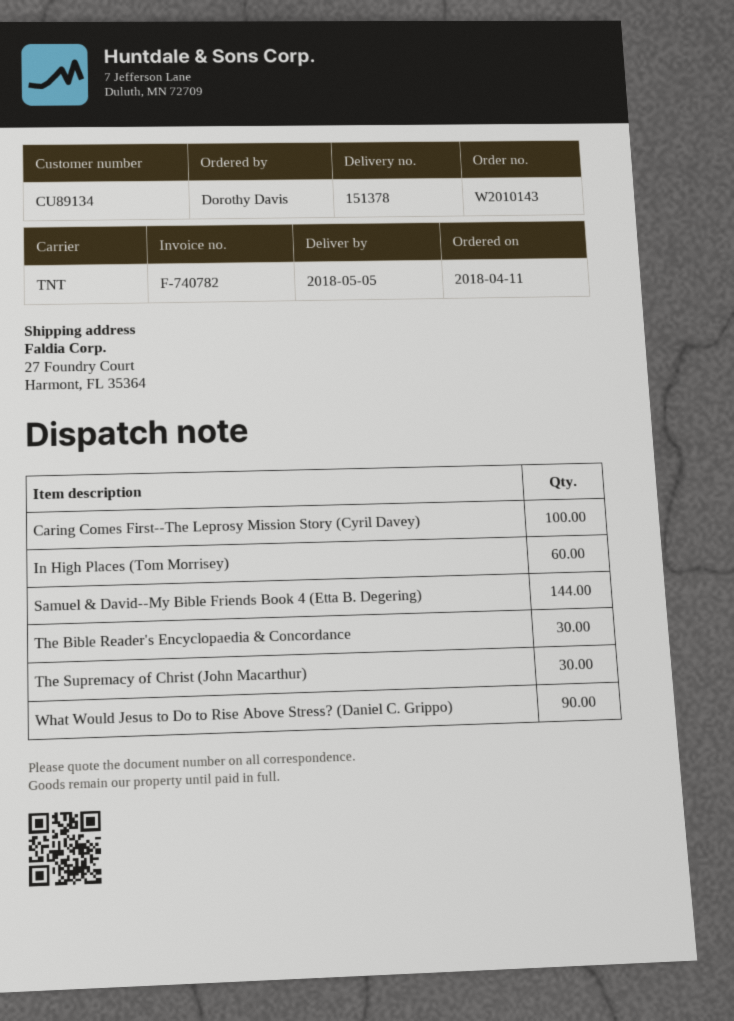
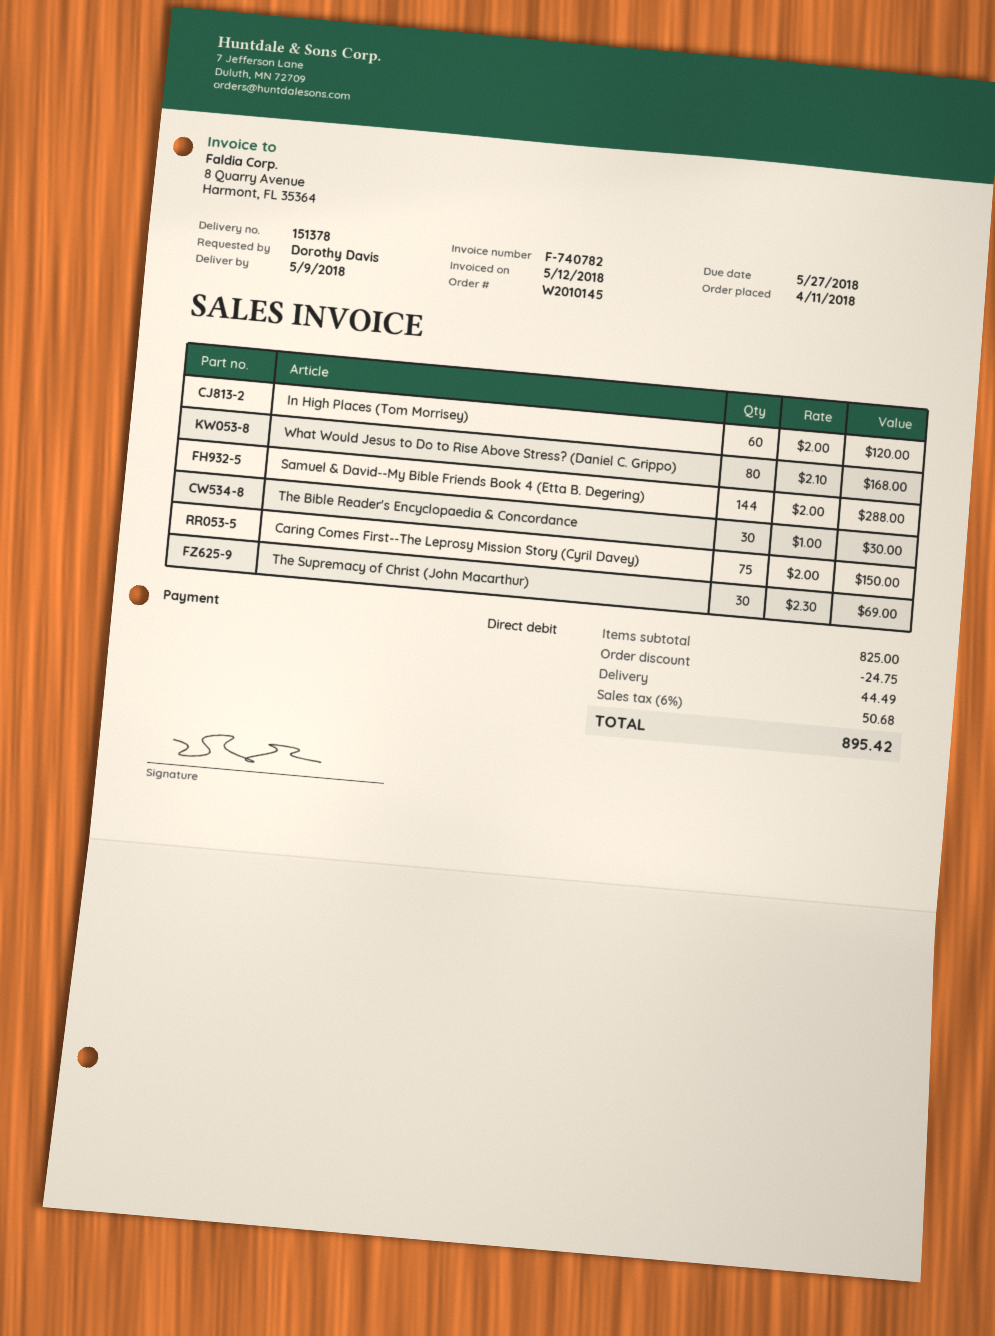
order number: W2010143 -> W2010145
delivery date: 2018-05-05 -> 2018-05-09
Caring Comes First--The Leprosy Mission Story (Cyril Davey): 100 -> 75
What Would Jesus to Do to Rise Above Stress? (Daniel C. Grippo): 90 -> 80

